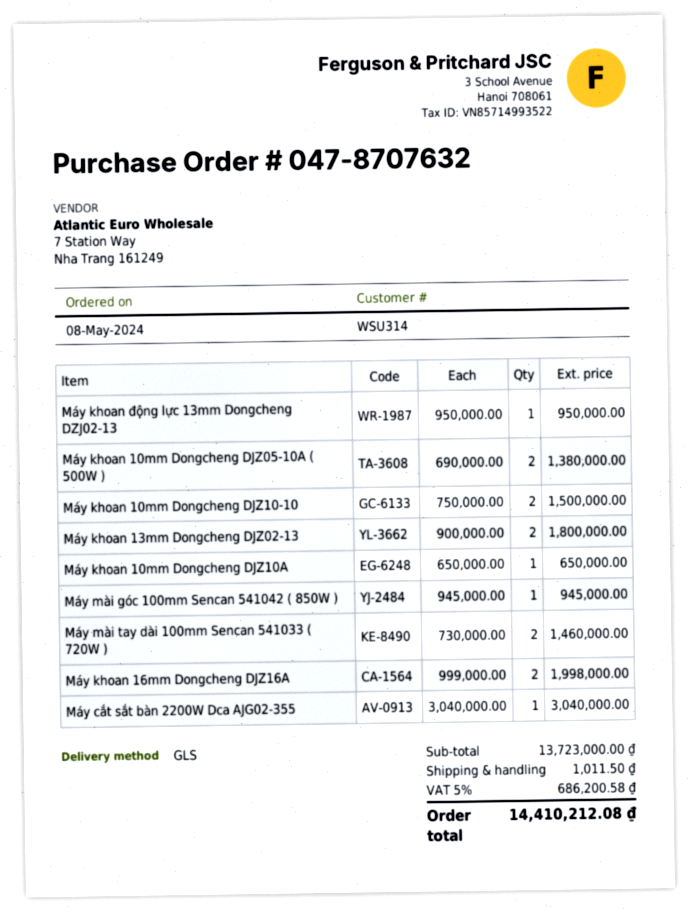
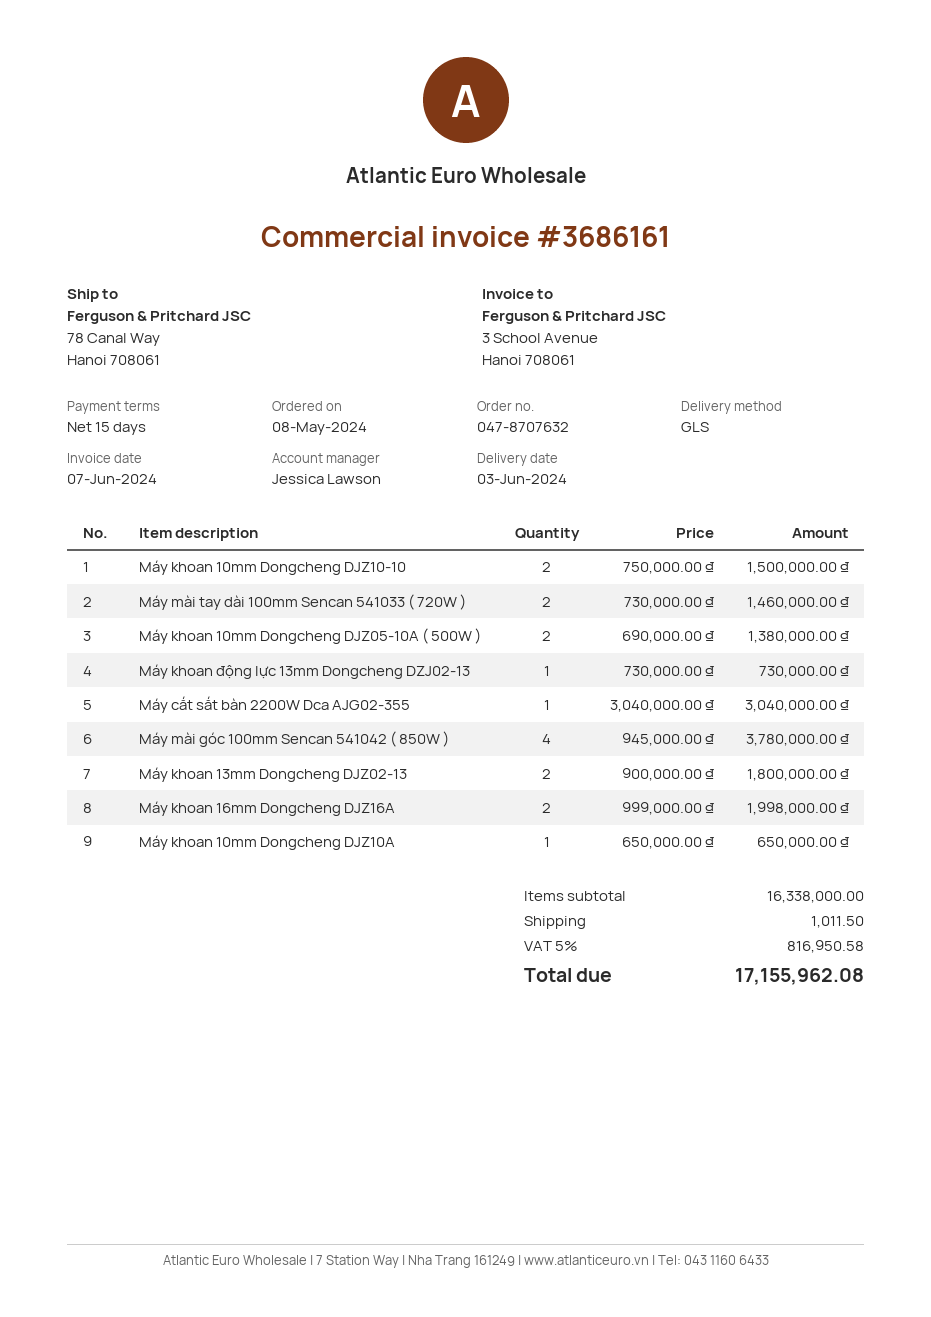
Máy khoan động lực 13mm Dongcheng DZJ02-13: 1 x 950000.00 = 950000.00 -> 1 x 730000.00 = 730000.00
Máy mài góc 100mm Sencan 541042 ( 850W ): 1 x 945000.00 = 945000.00 -> 4 x 945000.00 = 3780000.00
subtotal: 13723000.00 -> 16338000.00
tax: 5% = 686200.58 -> 5% = 816950.58
total: 14410212.08 -> 17155962.08

